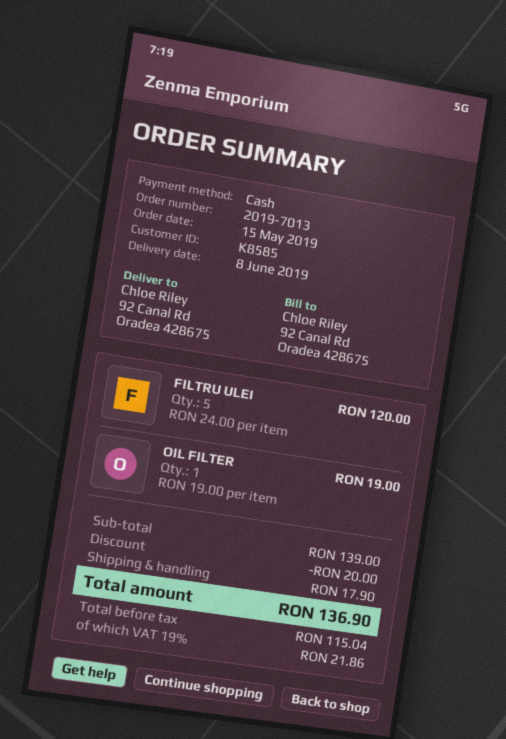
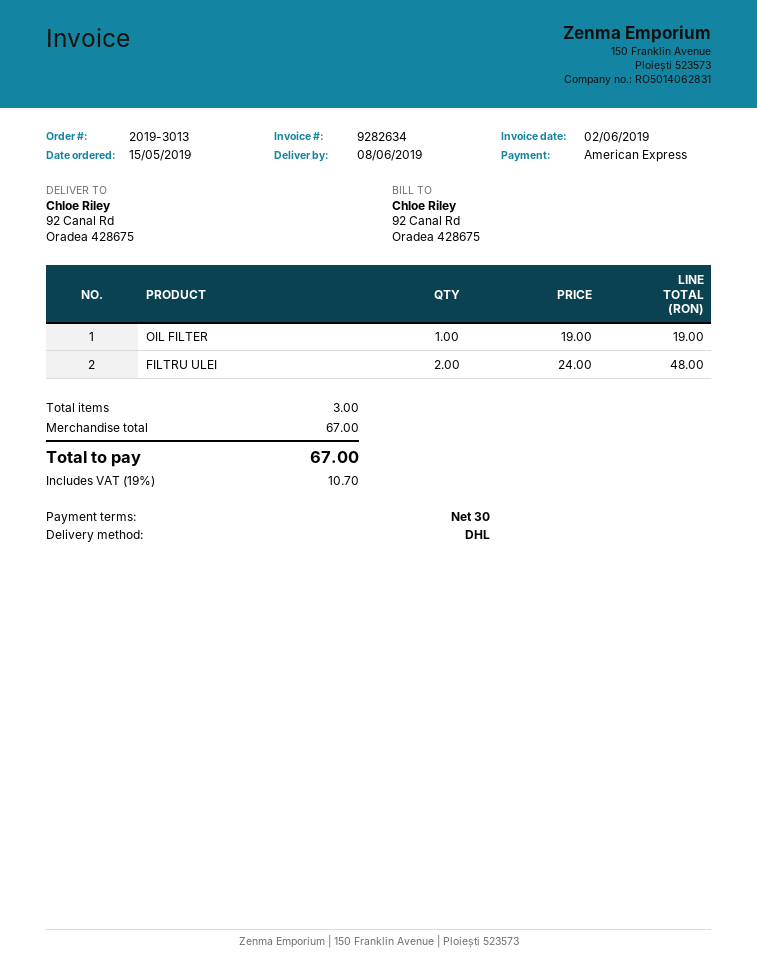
order number: 2019-7013 -> 2019-3013
payment method: cash -> American Express
FILTRU ULEI: 5 x 24.00 = 120.00 -> 2 x 24.00 = 48.00
subtotal: 139.00 -> 67.00
discount: 20.00 -> none
shipping: 17.90 -> none
tax: 19% = 21.86 -> 19% = 10.70
total: 136.90 -> 67.00

